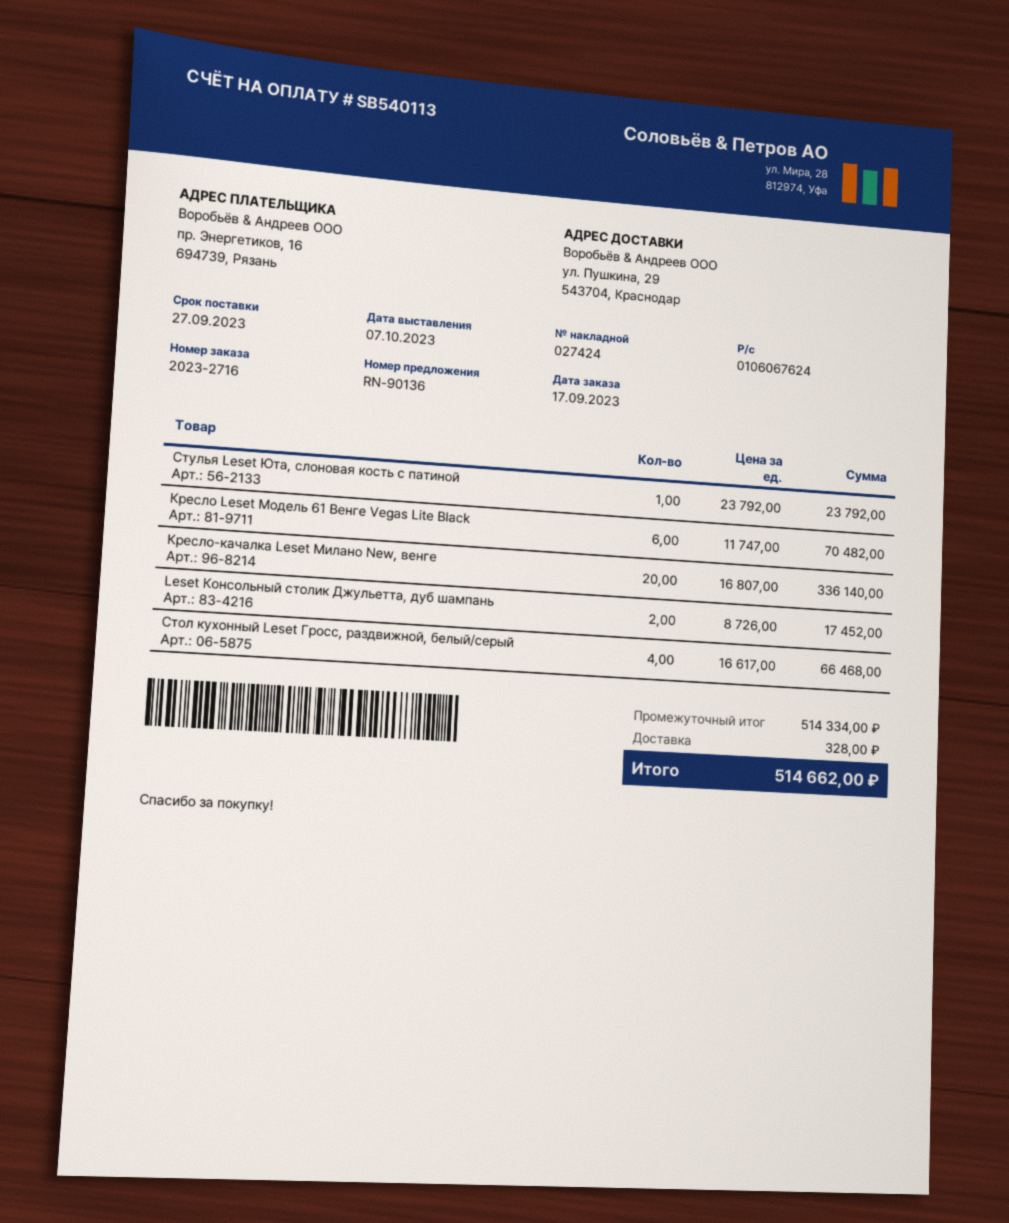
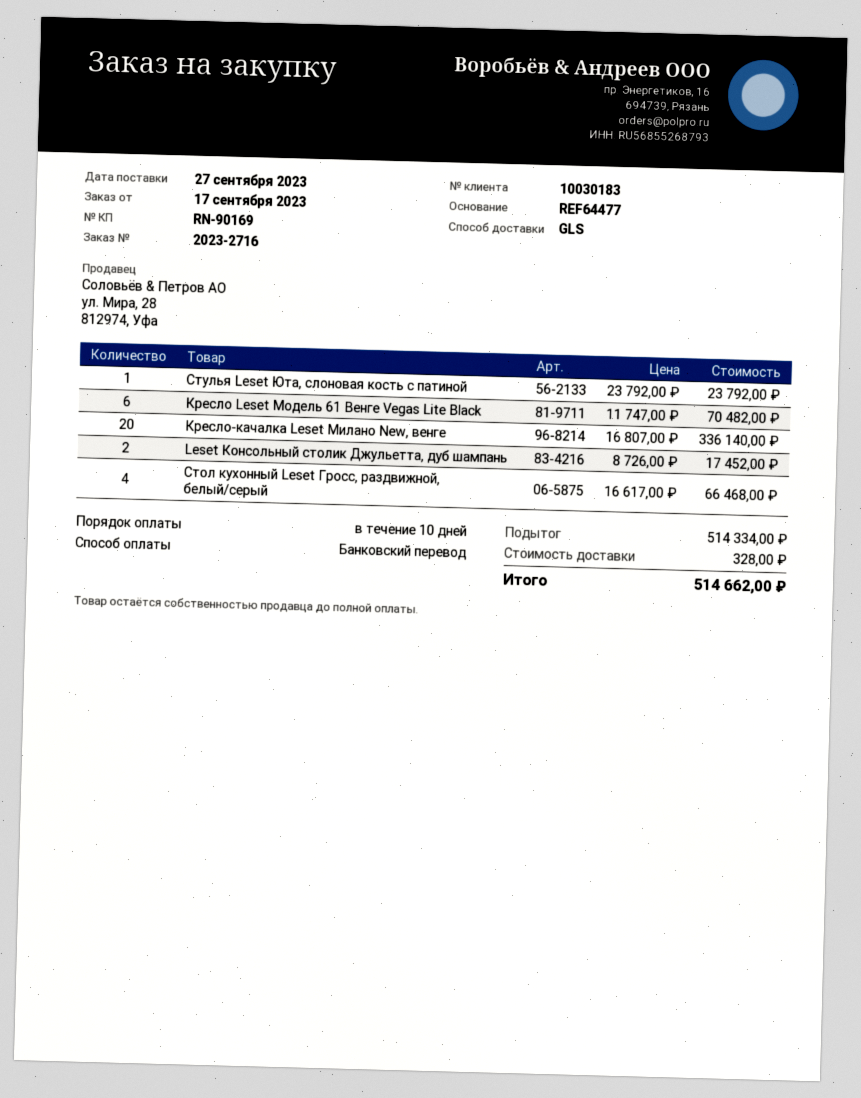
quote number: RN-90136 -> RN-90169

